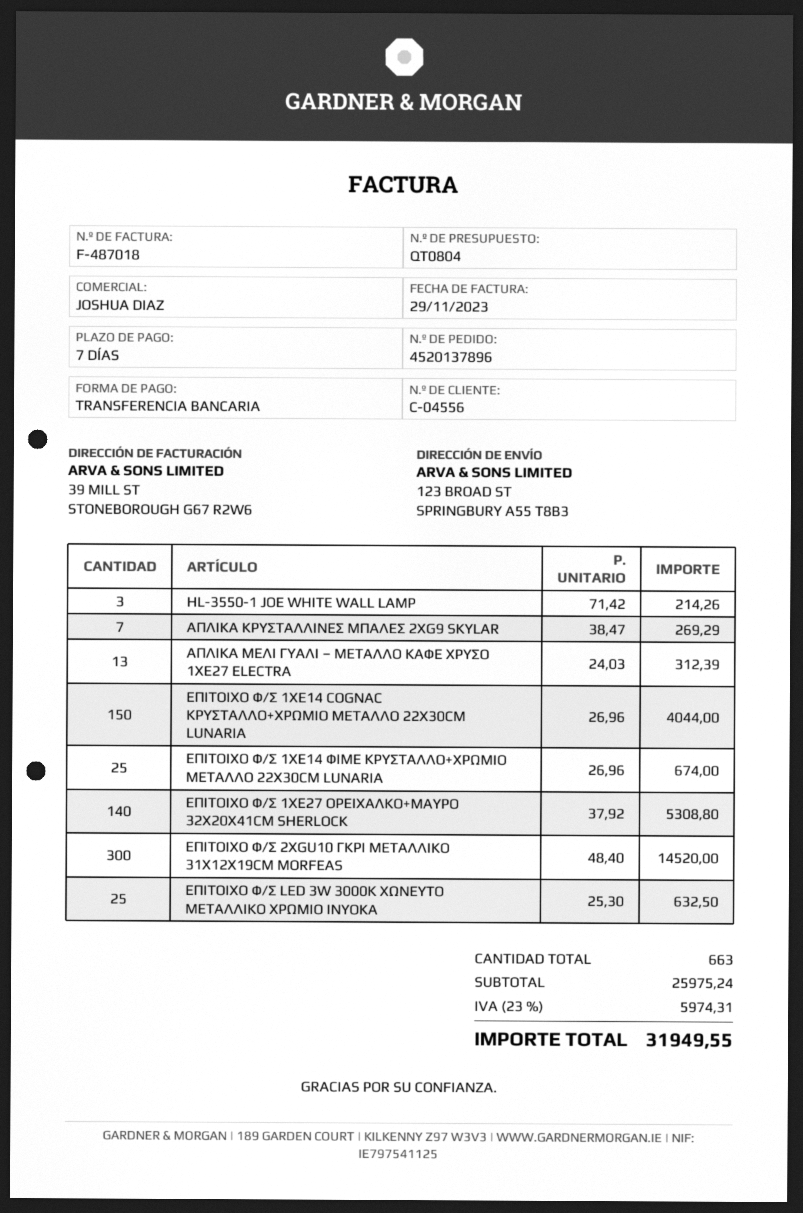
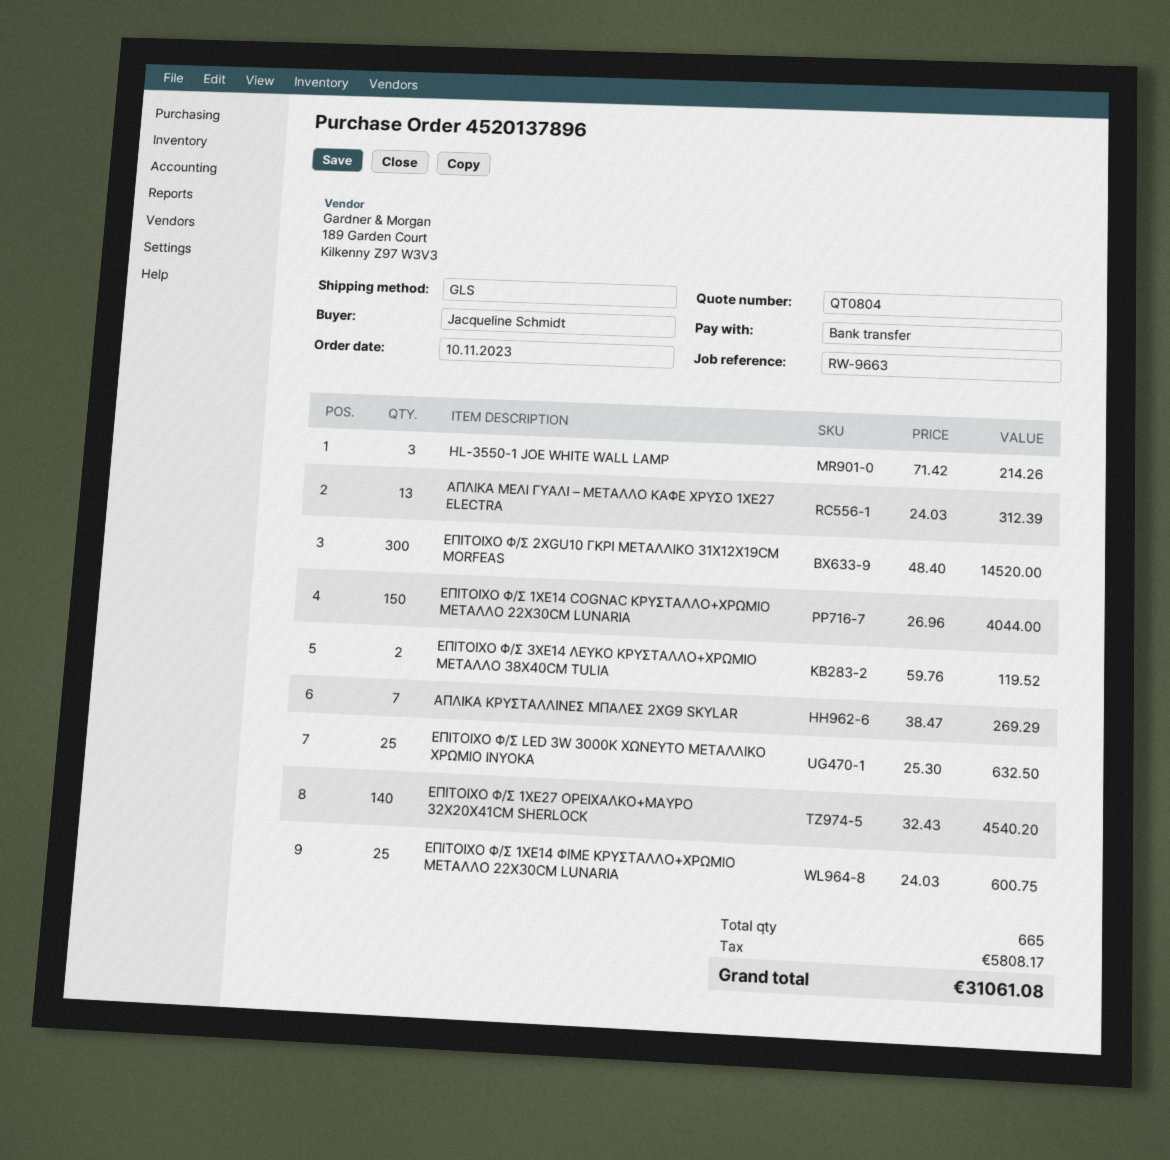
ΕΠΙΤΟΙΧΟ Φ/Σ 1ΧΕ14 ΦΙΜΕ ΚΡΥΣΤΑΛΛΟ+ΧΡΩΜΙΟ ΜΕΤΑΛΛΟ 22X30CM LUNARIA: 25 x 26.96 = 674.00 -> 25 x 24.03 = 600.75
ΕΠΙΤΟΙΧΟ Φ/Σ 1ΧΕ27 ΟΡΕΙΧΑΛΚΟ+ΜΑΥΡΟ 32Χ20X41CM SHERLOCK: 140 x 37.92 = 5308.80 -> 140 x 32.43 = 4540.20
ΕΠΙΤΟΙΧΟ Φ/Σ 3ΧΕ14 ΛΕΥΚΟ ΚΡΥΣΤΑΛΛΟ+ΧΡΩΜΙΟ ΜΕΤΑΛΛΟ 38X40CM TULIA: none -> 2 x 59.76 = 119.52
total quantity: 663 -> 665
tax: 5974.31 -> 5808.17
total: 31949.55 -> 31061.08

